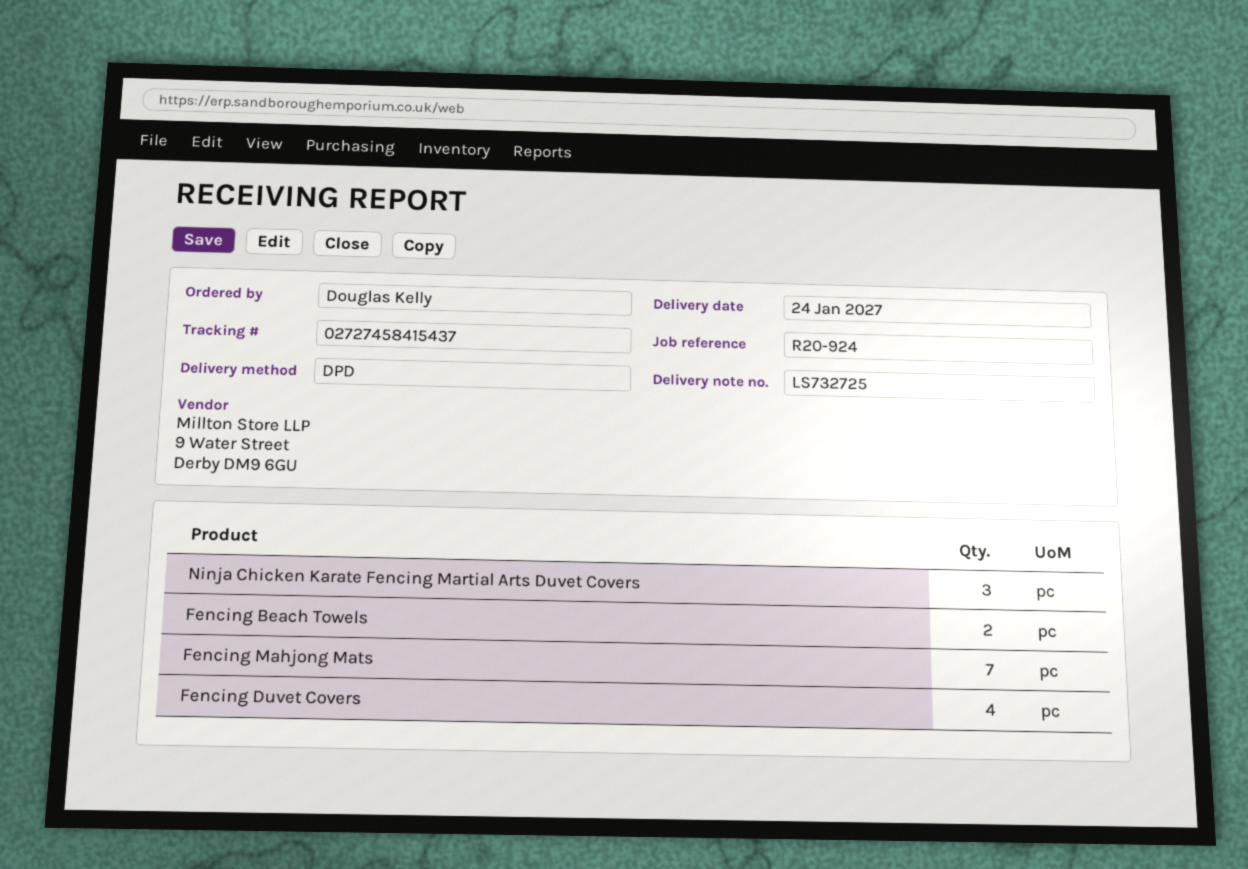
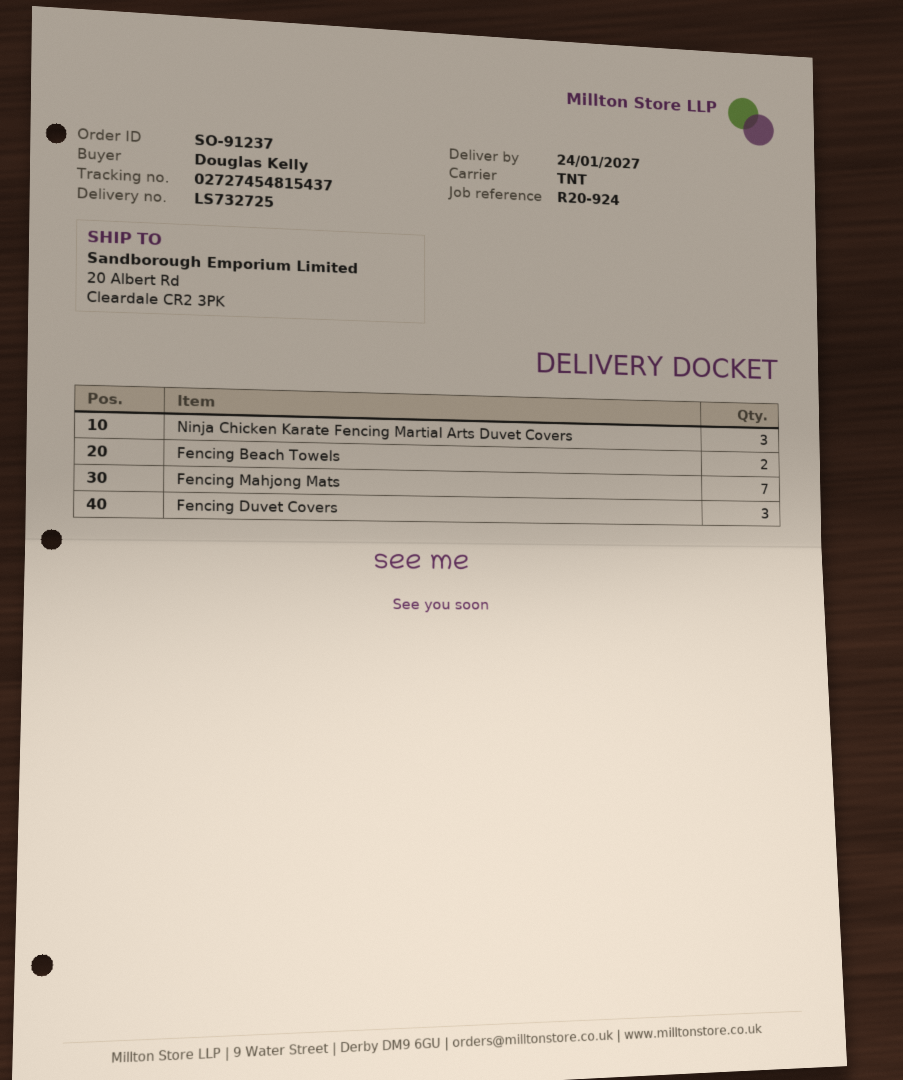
shipping method: DPD -> TNT
tracking number: 02727458415437 -> 02727454815437
Fencing Duvet Covers: 4 -> 3

